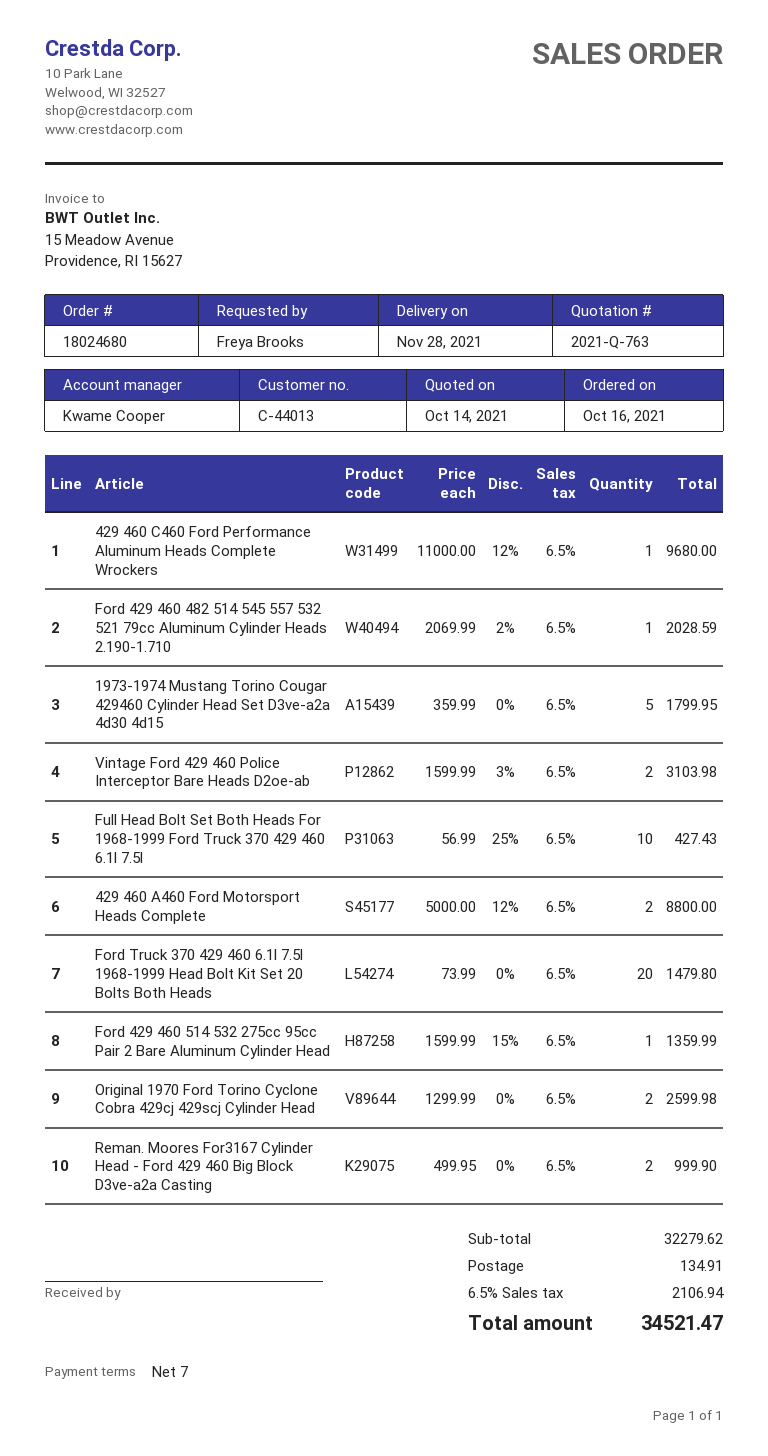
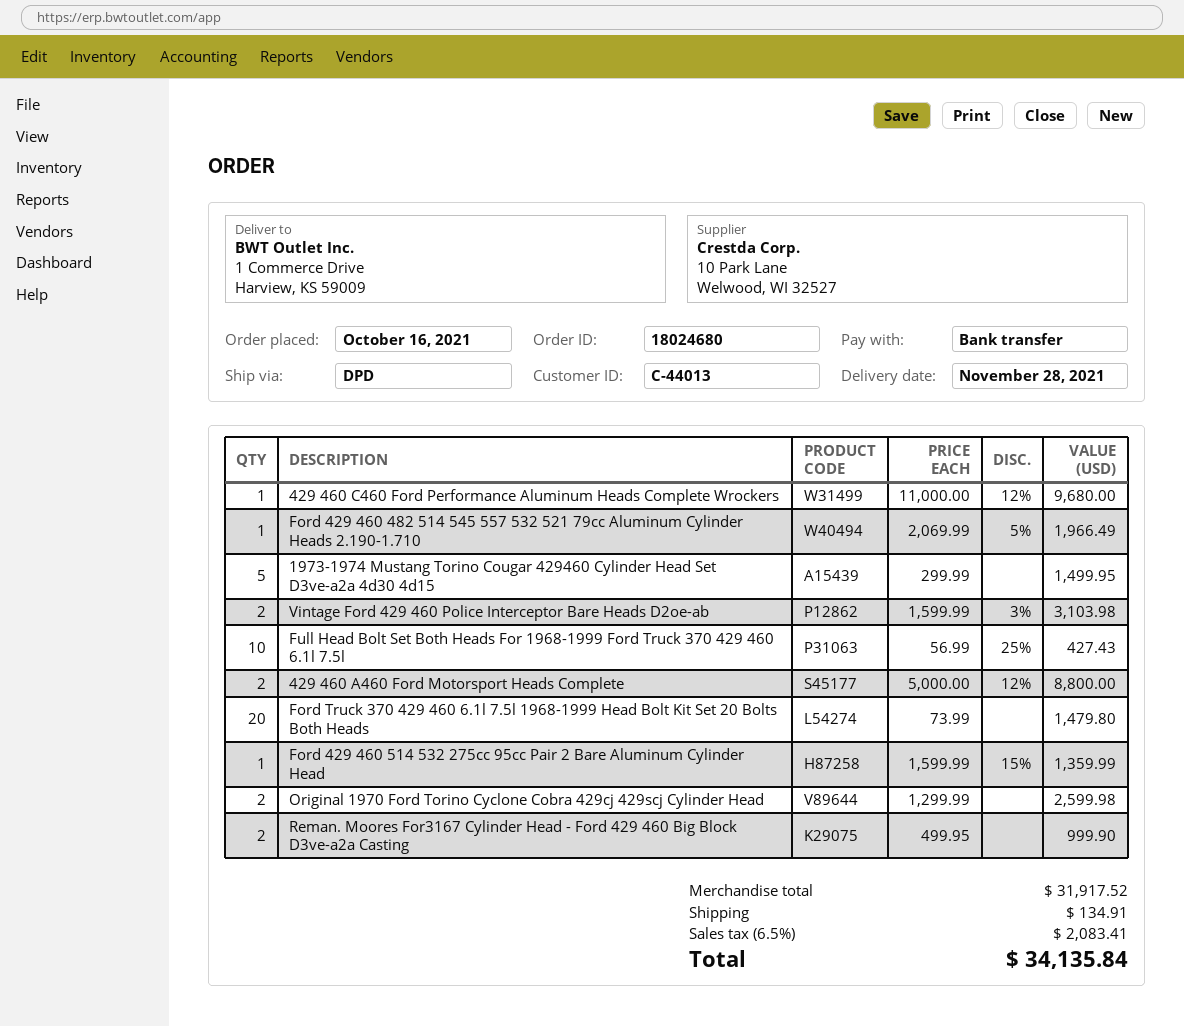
Ford 429 460 482 514 545 557 532 521 79cc Aluminum Cylinder Heads 2.190-1.710: 1 x 2069.99 - 2% = 2028.59 -> 1 x 2069.99 - 5% = 1966.49
1973-1974 Mustang Torino Cougar 429460 Cylinder Head Set D3ve-a2a 4d30 4d15: 5 x 359.99 = 1799.95 -> 5 x 299.99 = 1499.95
subtotal: 32279.62 -> 31917.52
tax: 6.5% = 2106.94 -> 6.5% = 2083.41
total: 34521.47 -> 34135.84

